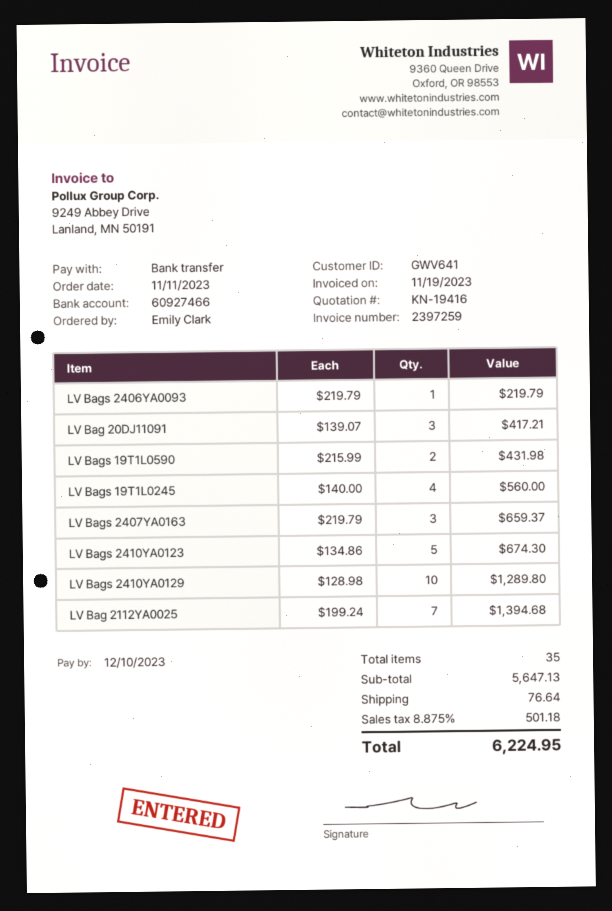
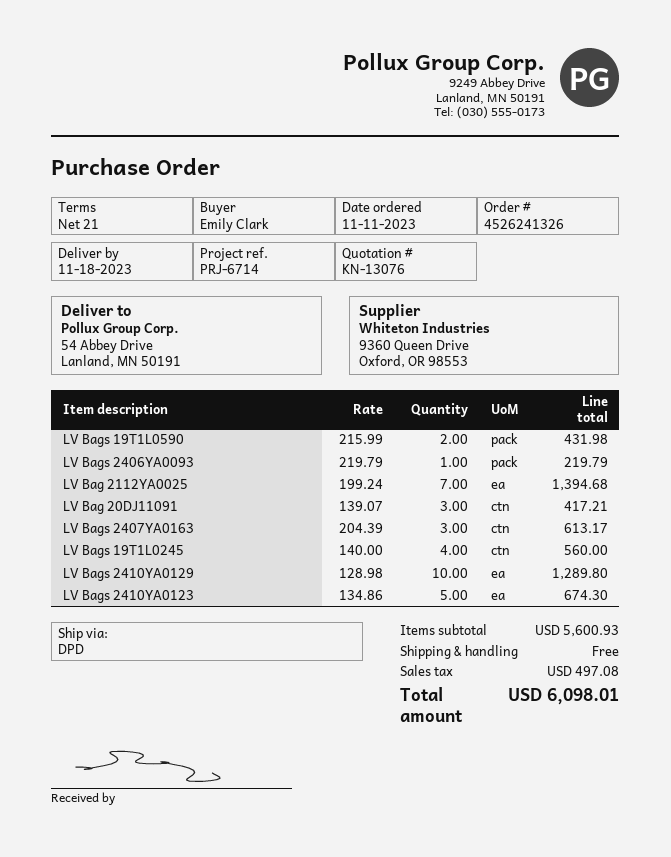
quote number: KN-19416 -> KN-13076
LV Bags 2407YA0163: 3 x 219.79 = 659.37 -> 3 x 204.39 = 613.17
subtotal: 5647.13 -> 5600.93
shipping: 76.64 -> 0.00
tax: 501.18 -> 497.08
total: 6224.95 -> 6098.01

